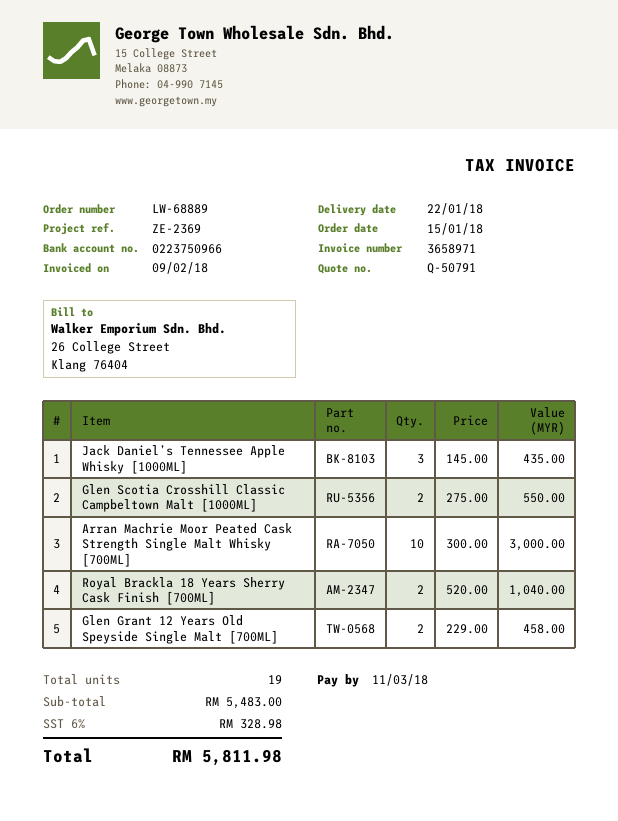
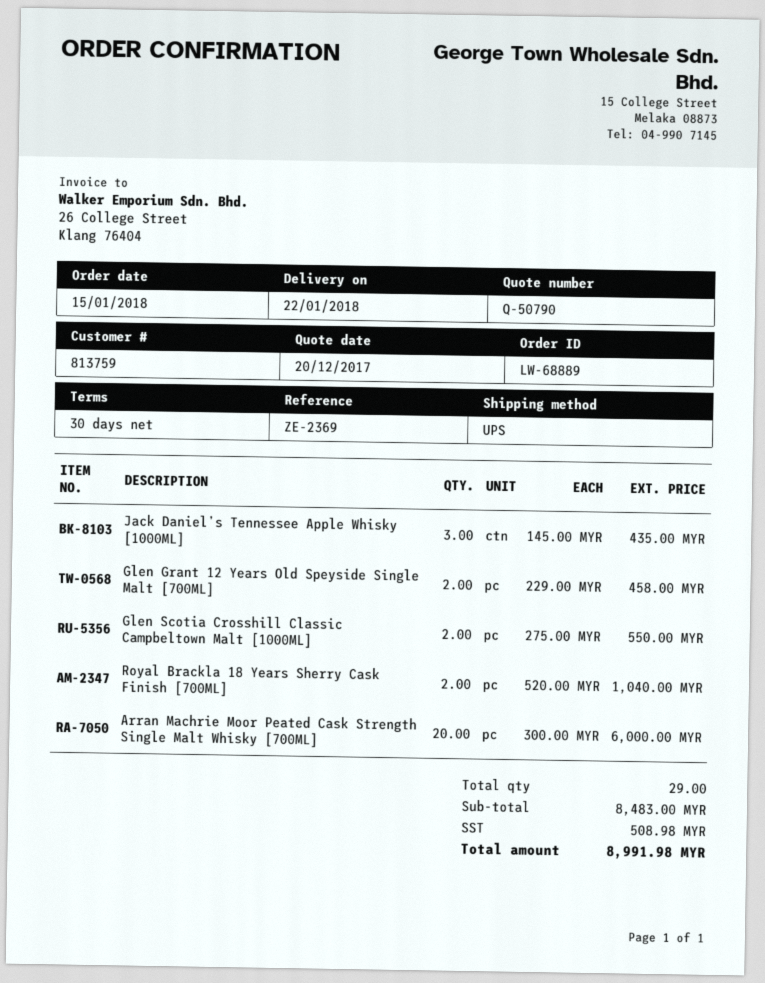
quote number: Q-50791 -> Q-50790
Arran Machrie Moor Peated Cask Strength Single Malt Whisky [700ML]: 10 x 300.00 = 3000.00 -> 20 x 300.00 = 6000.00
total quantity: 19 -> 29
subtotal: 5483.00 -> 8483.00
tax: 328.98 -> 508.98
total: 5811.98 -> 8991.98

